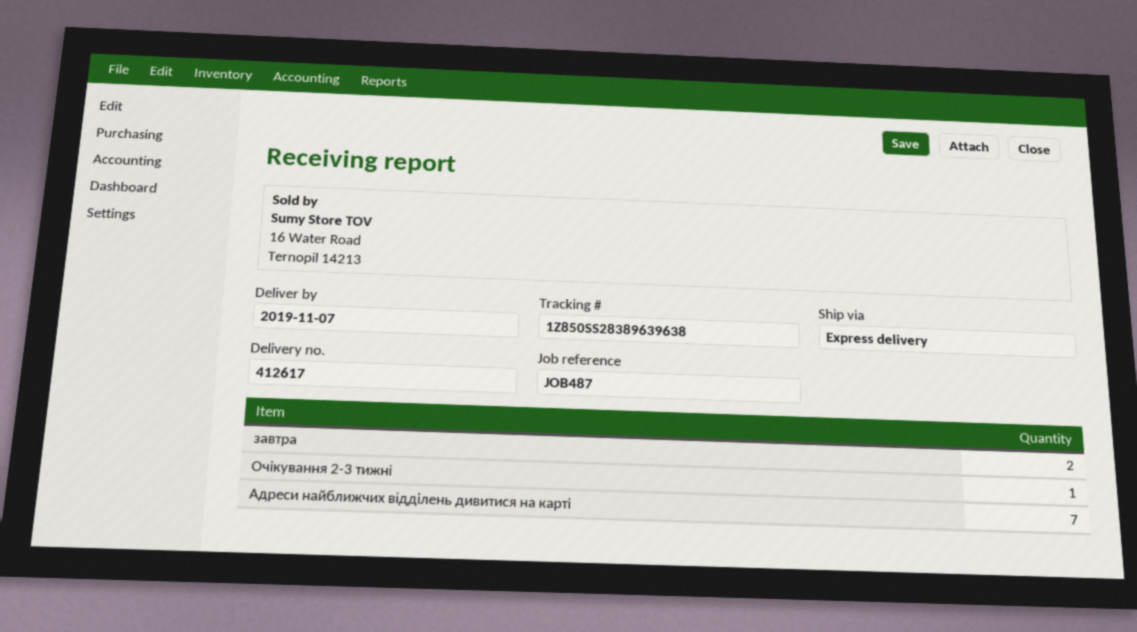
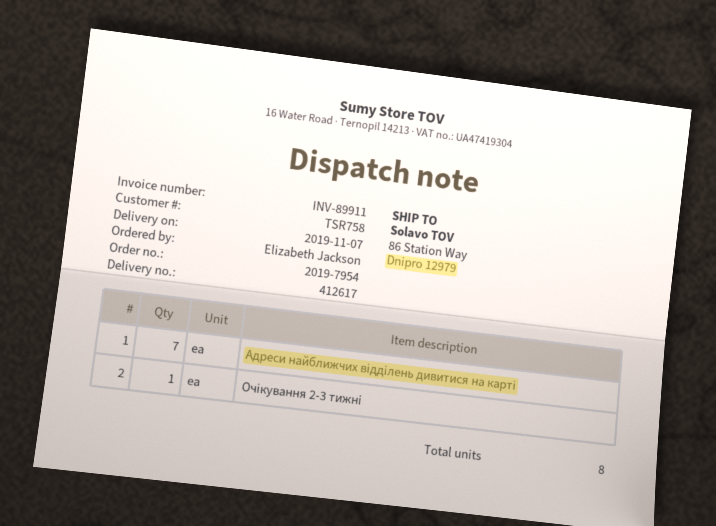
завтра: 2 -> none

